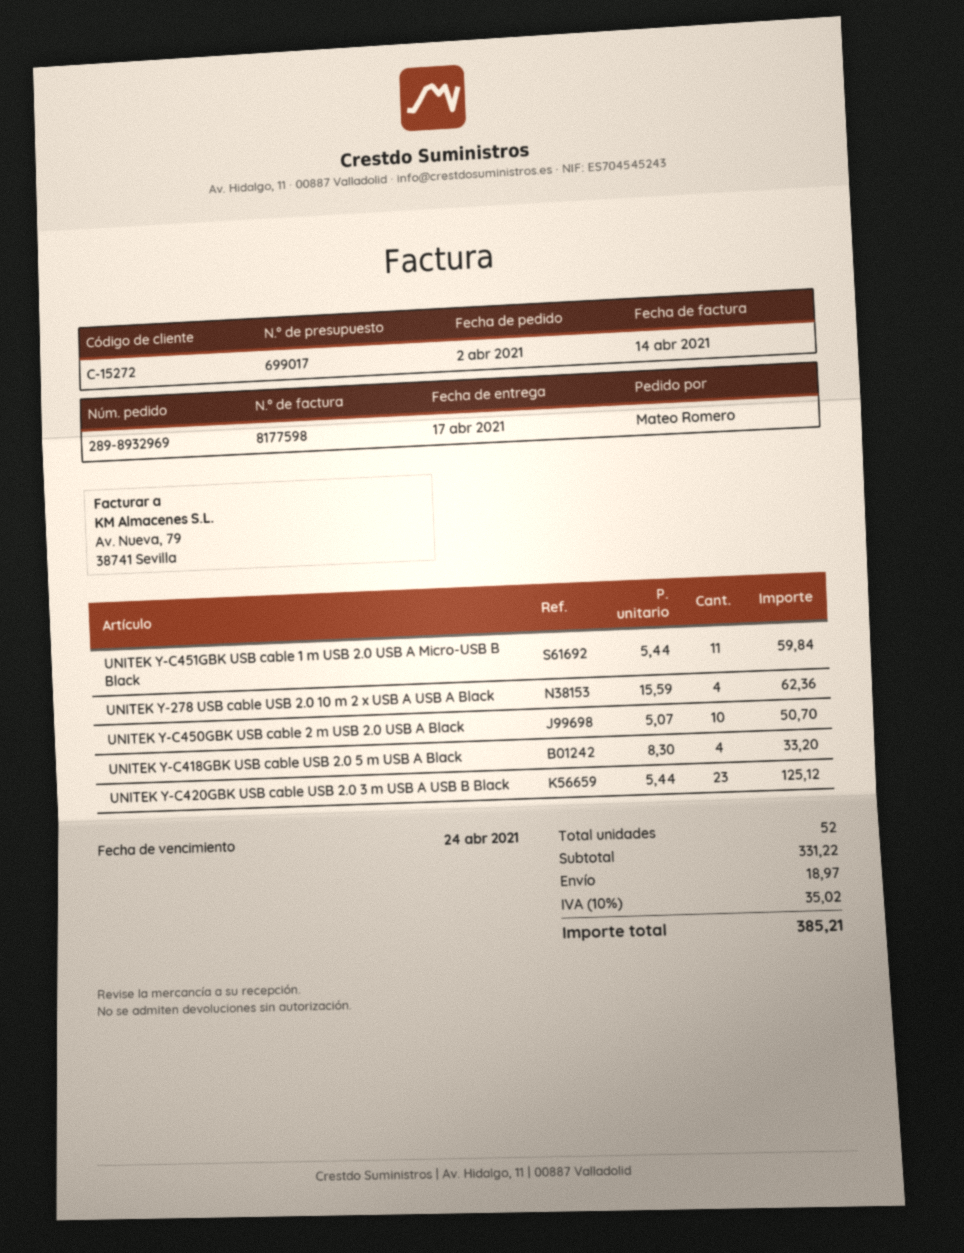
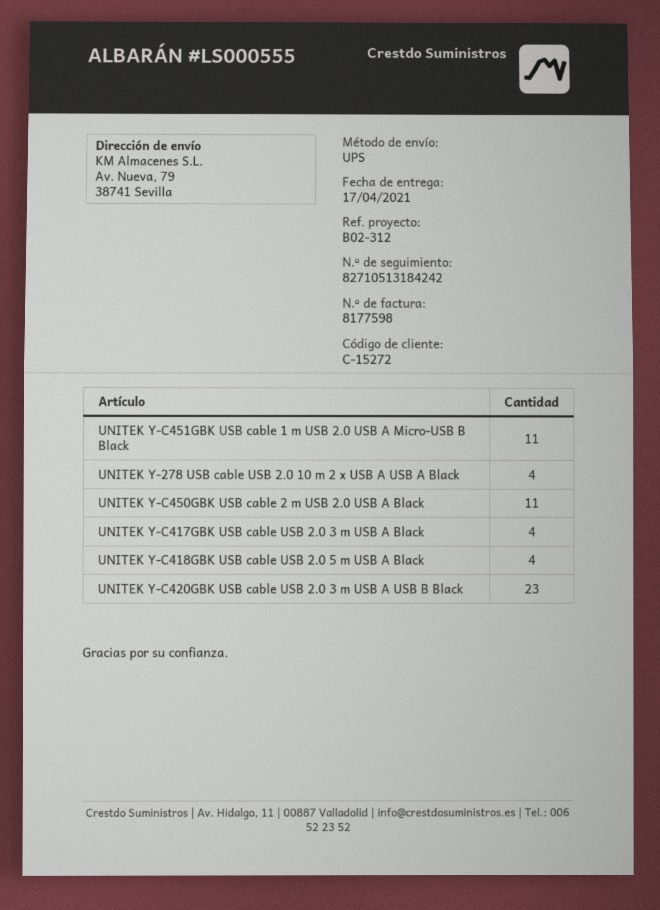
UNITEK Y-C450GBK USB cable 2 m USB 2.0 USB A Black: 10 -> 11
UNITEK Y-C417GBK USB cable USB 2.0 3 m USB A Black: none -> 4

